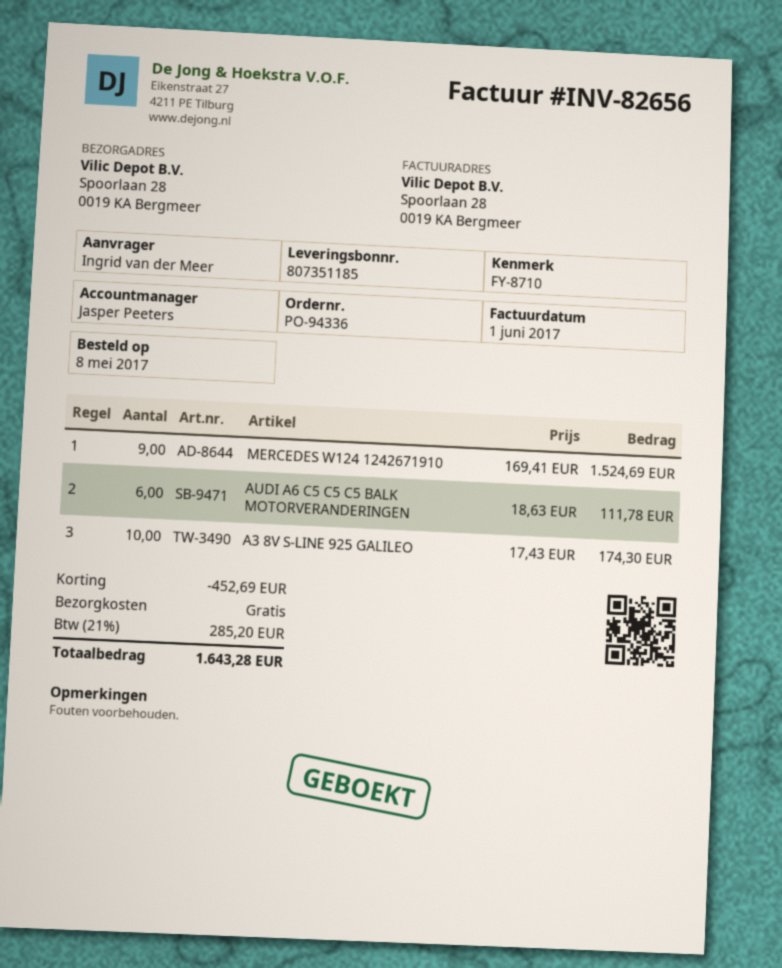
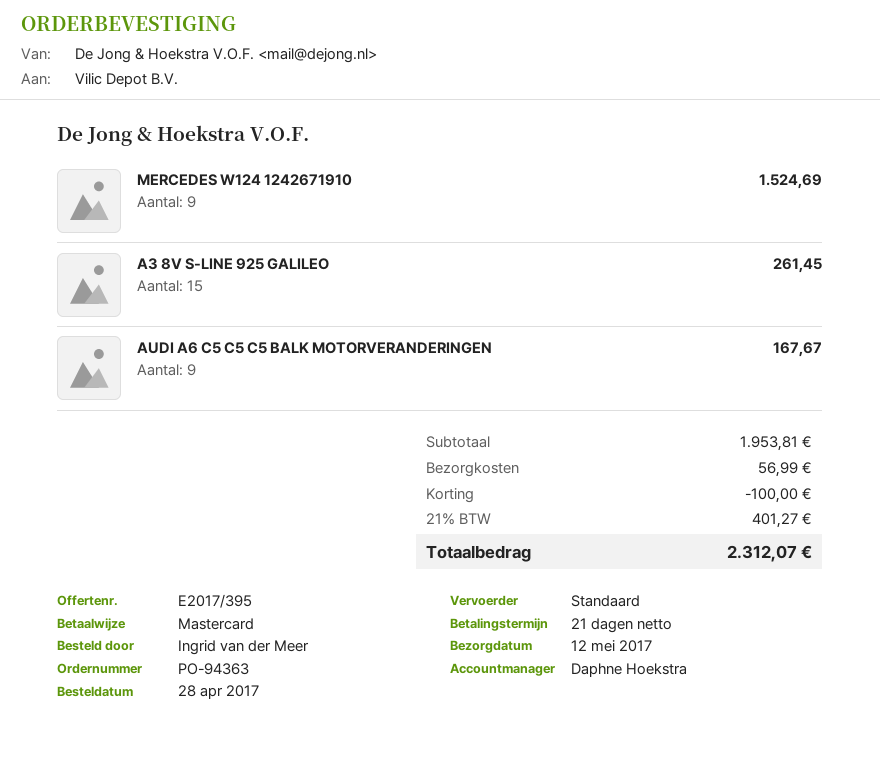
order number: PO-94336 -> PO-94363
order date: 2017-05-08 -> 2017-04-28
sales rep: Jasper Peeters -> Daphne Hoekstra
AUDI A6 C5 C5 C5 BALK MOTORVERANDERINGEN: 6 for 111.78 -> 9 for 167.67
A3 8V S-LINE 925 GALILEO: 10 for 174.30 -> 15 for 261.45
discount: 452.69 -> 100.00
shipping: 0.00 -> 56.99
tax: 21% = 285.20 -> 21% = 401.27
total: 1643.28 -> 2312.07

